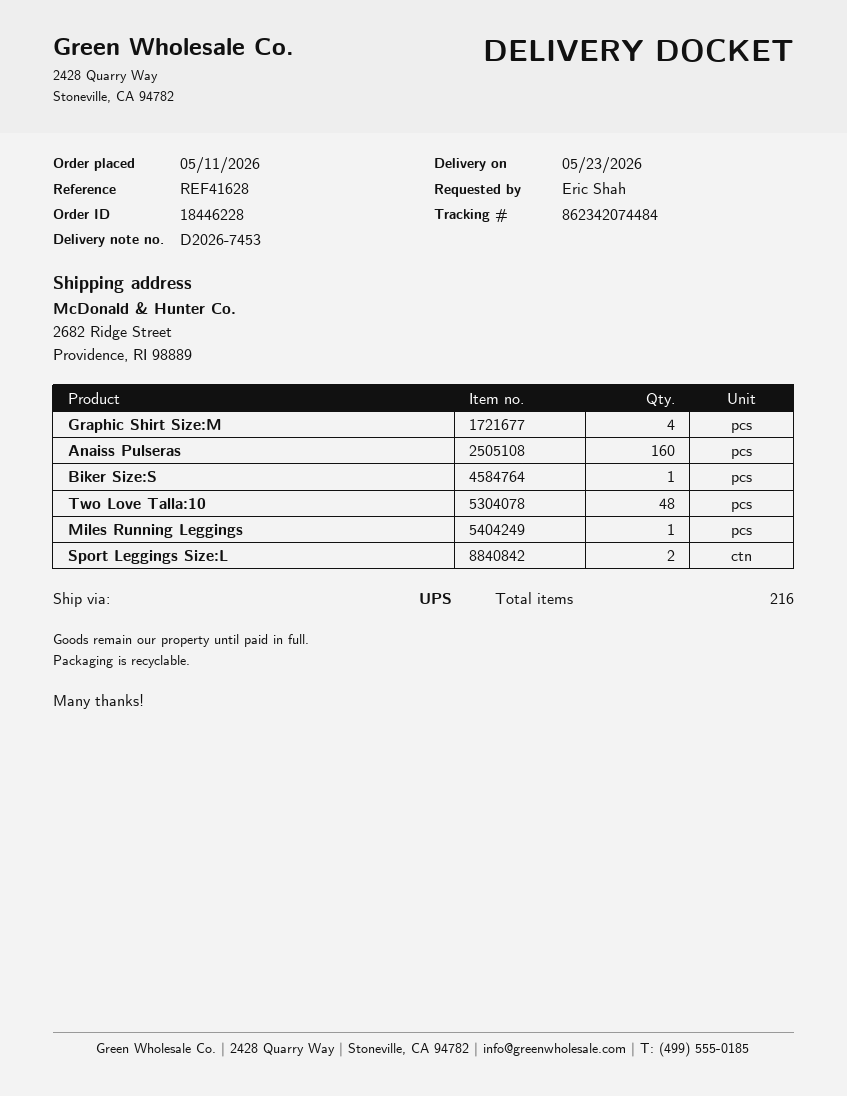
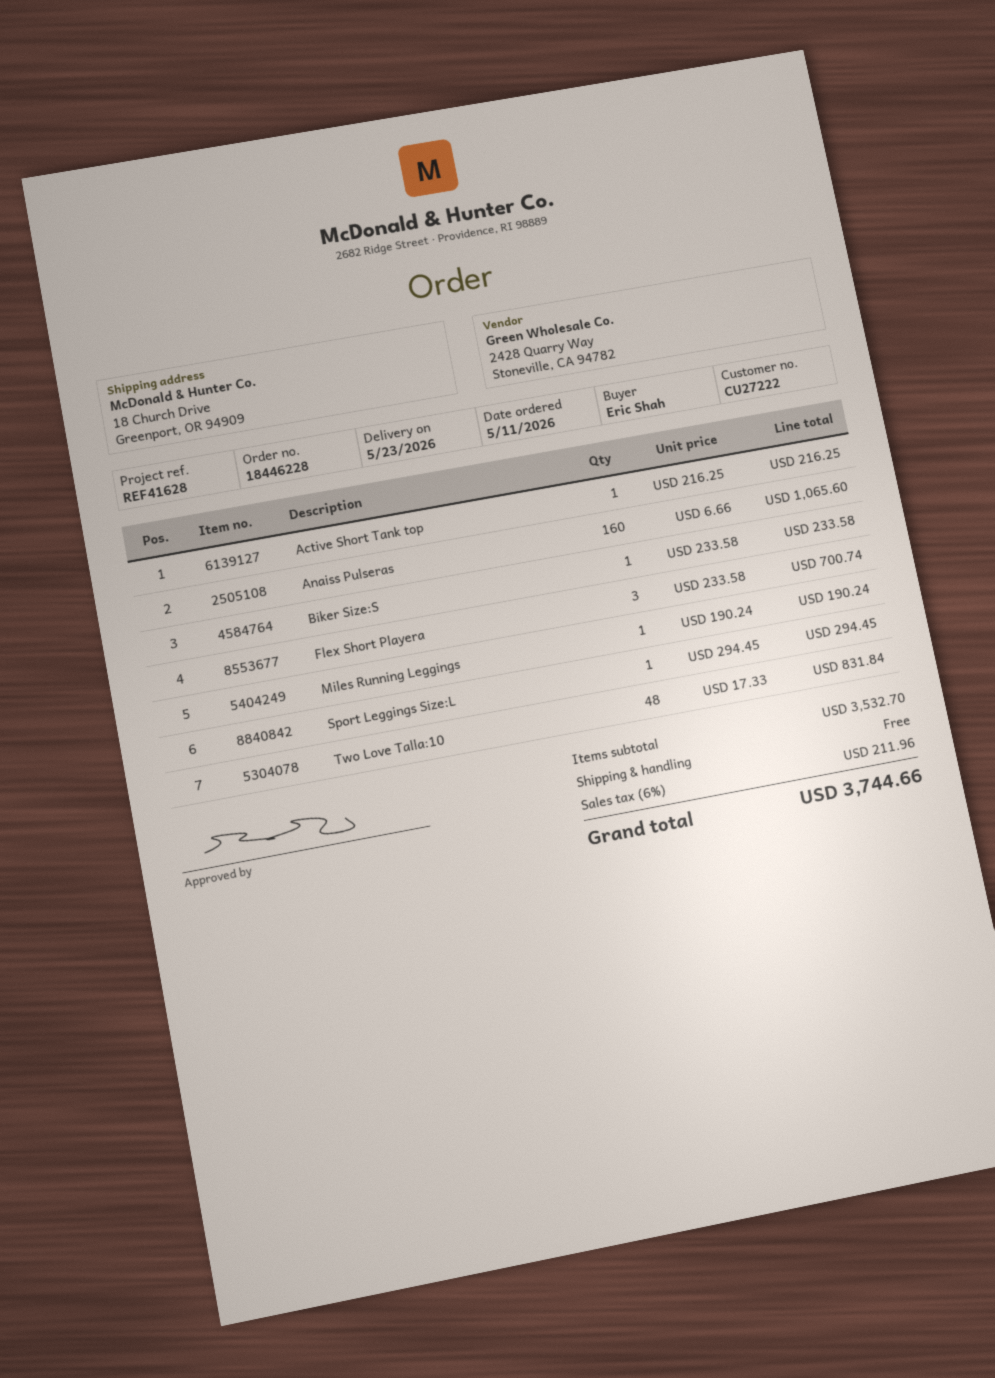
ship to: 2682 Ridge Street, Providence, RI 98889 -> 18 Church Drive, Greenport, OR 94909
Graphic Shirt Size:M: 4 -> none
Sport Leggings Size:L: 2 -> 1
Active Short Tank top: none -> 1
Flex Short Playera: none -> 3

